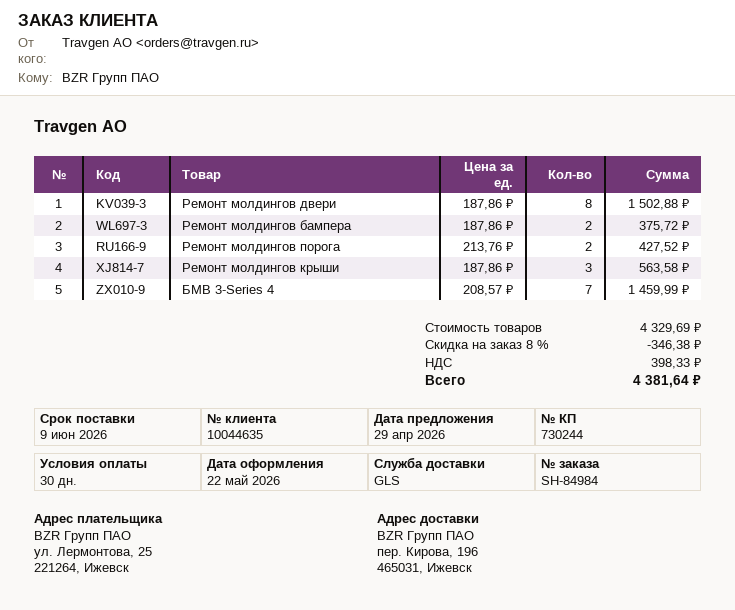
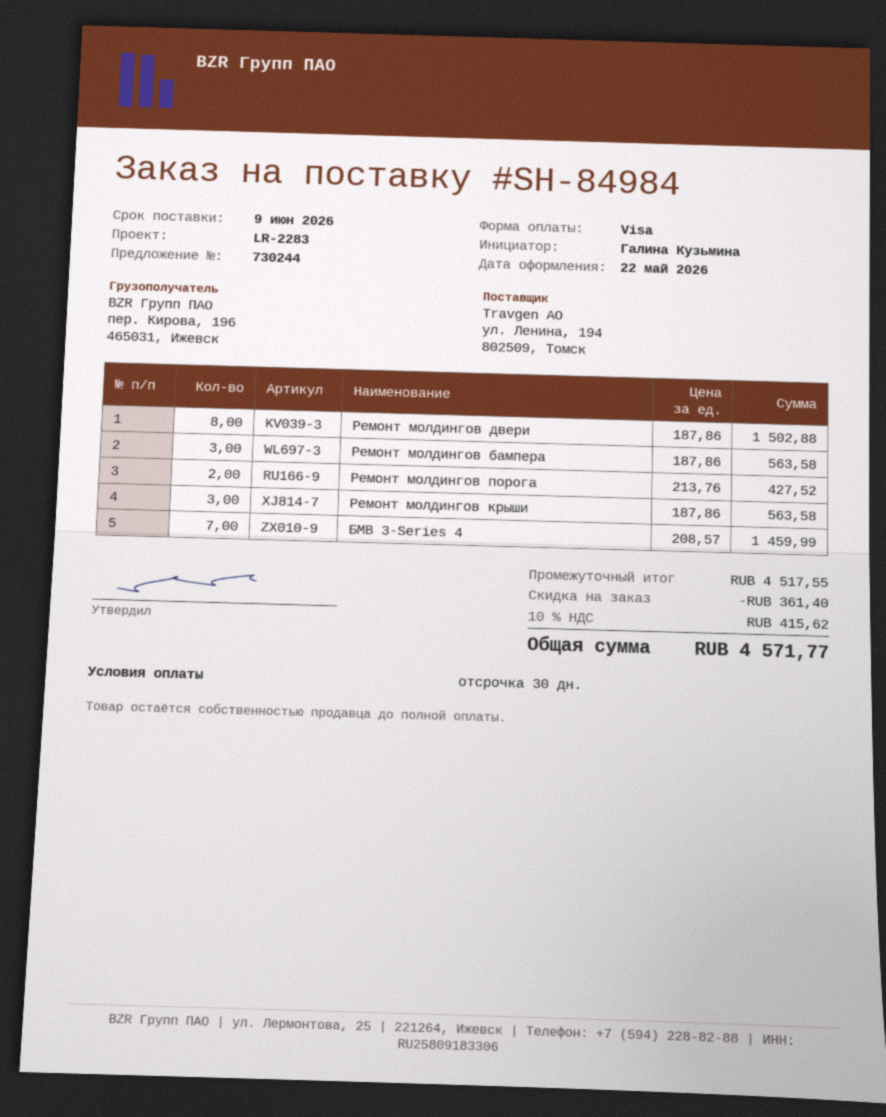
Ремонт молдингов бампера: 2 x 187.86 = 375.72 -> 3 x 187.86 = 563.58
subtotal: 4329.69 -> 4517.55
discount: 346.38 -> 361.40
tax: 398.33 -> 415.62
total: 4381.64 -> 4571.77

